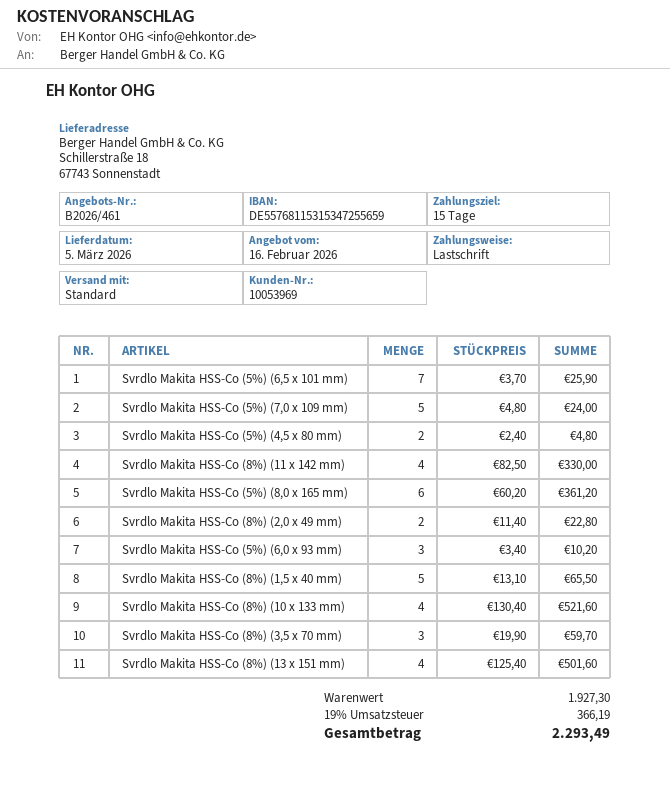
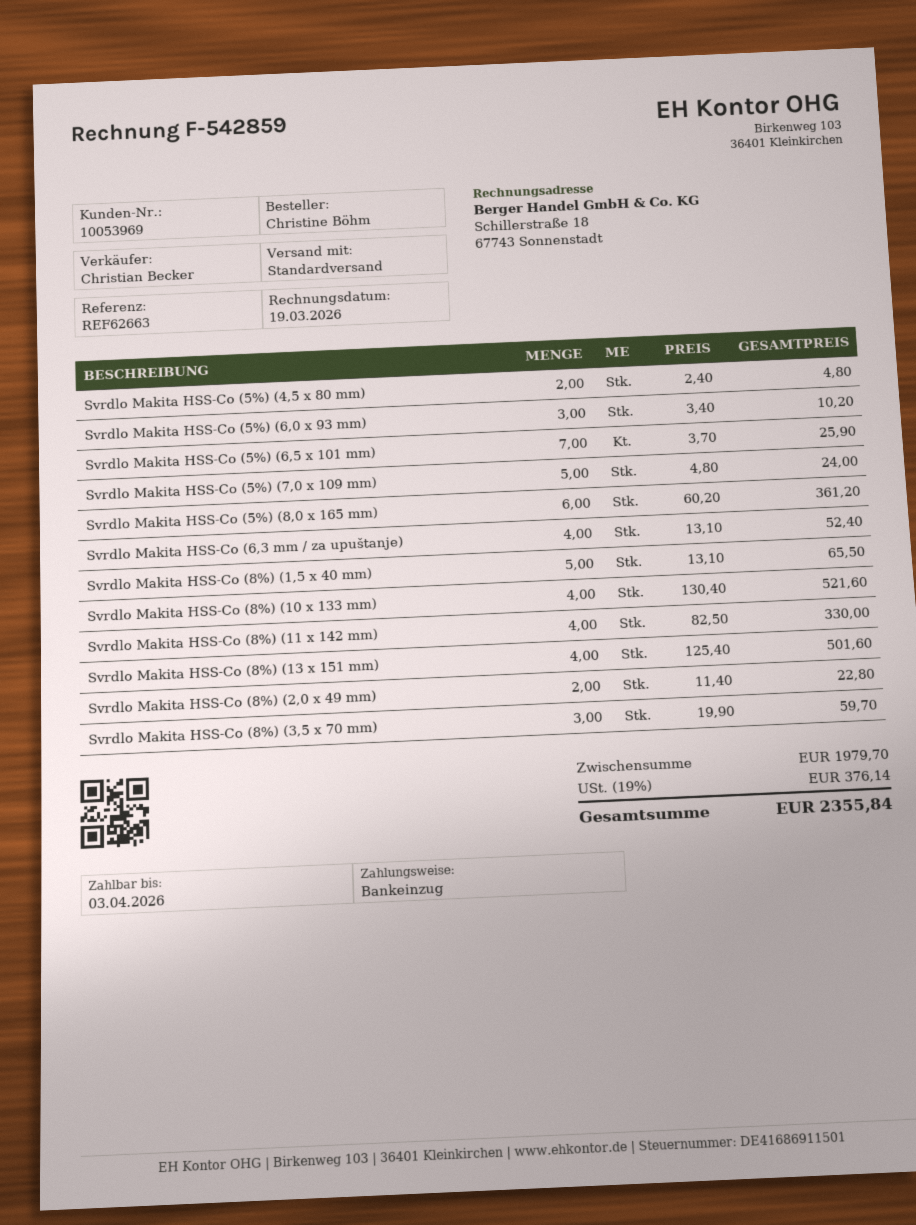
Svrdlo Makita HSS-Co (6,3 mm / za upuštanje): none -> 4 x 13.10 = 52.40
subtotal: 1927.30 -> 1979.70
tax: 19% = 366.19 -> 19% = 376.14
total: 2293.49 -> 2355.84

